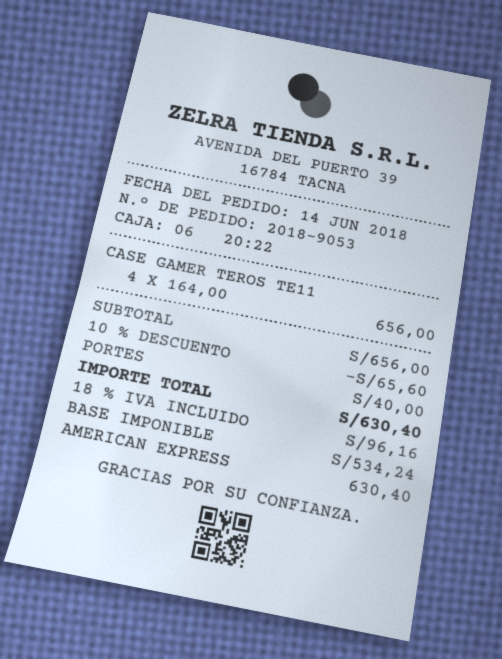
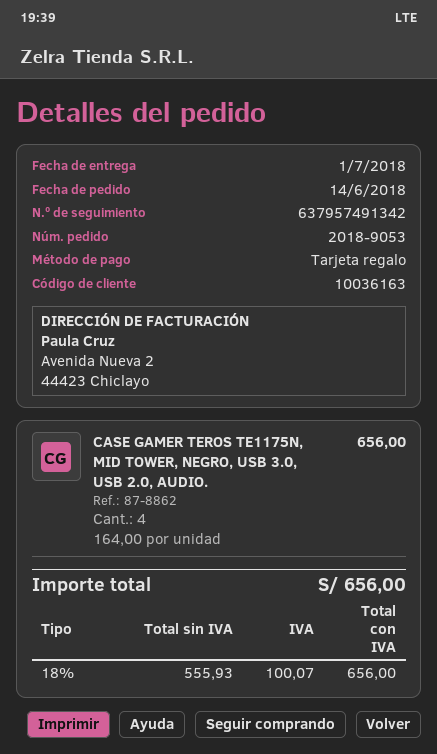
payment method: American Express -> gift card
discount: 10% = 65.60 -> none
shipping: 40.00 -> none
net: 534.24 -> 555.93
tax: 18% = 96.16 -> 18% = 100.07
total: 630.40 -> 656.00

